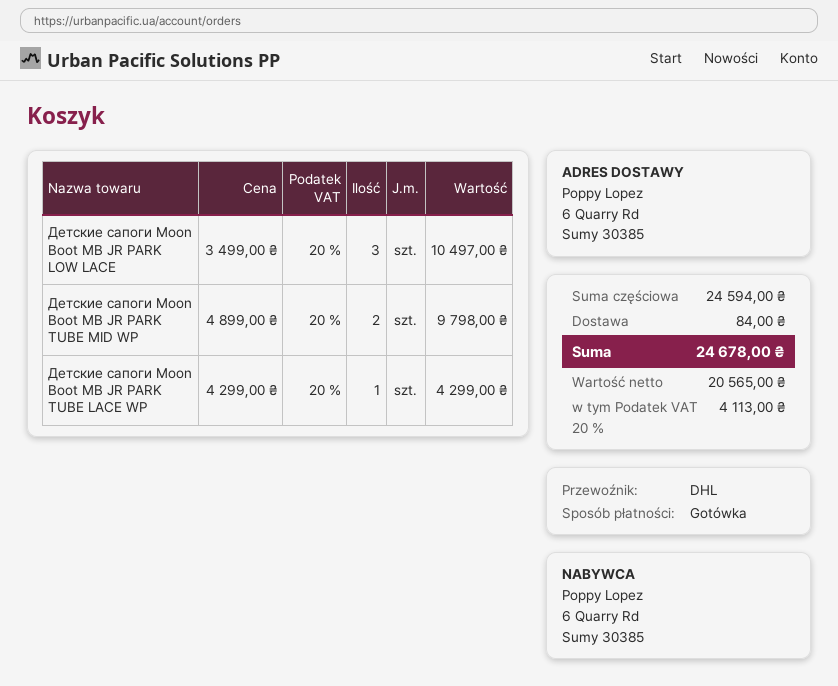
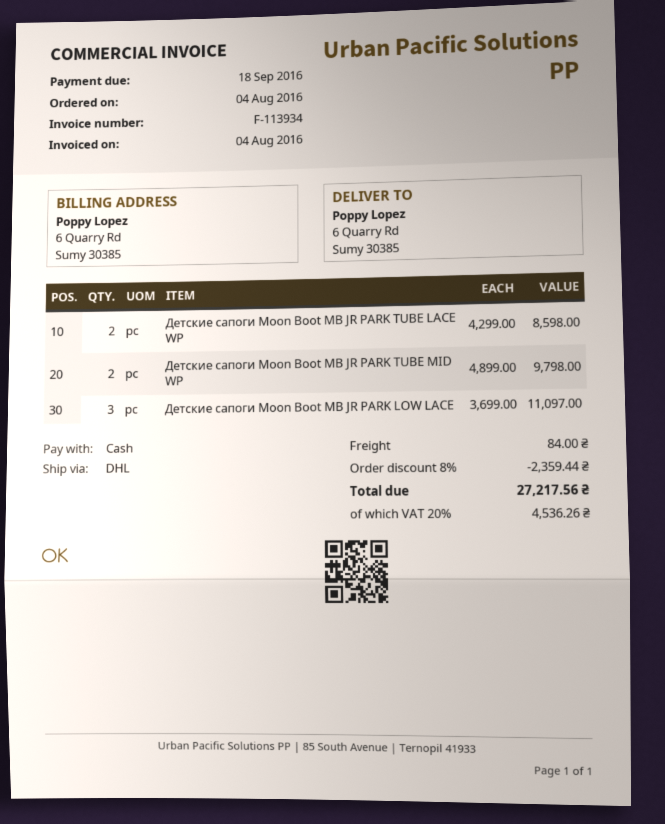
Детские сапоги Moon Boot MB JR PARK LOW LACE: 3 x 3499.00 = 10497.00 -> 3 x 3699.00 = 11097.00
Детские сапоги Moon Boot MB JR PARK TUBE LACE WP: 1 x 4299.00 = 4299.00 -> 2 x 4299.00 = 8598.00
discount: none -> 8% = 2359.44
tax: 20% = 4113.00 -> 20% = 4536.26
total: 24678.00 -> 27217.56

